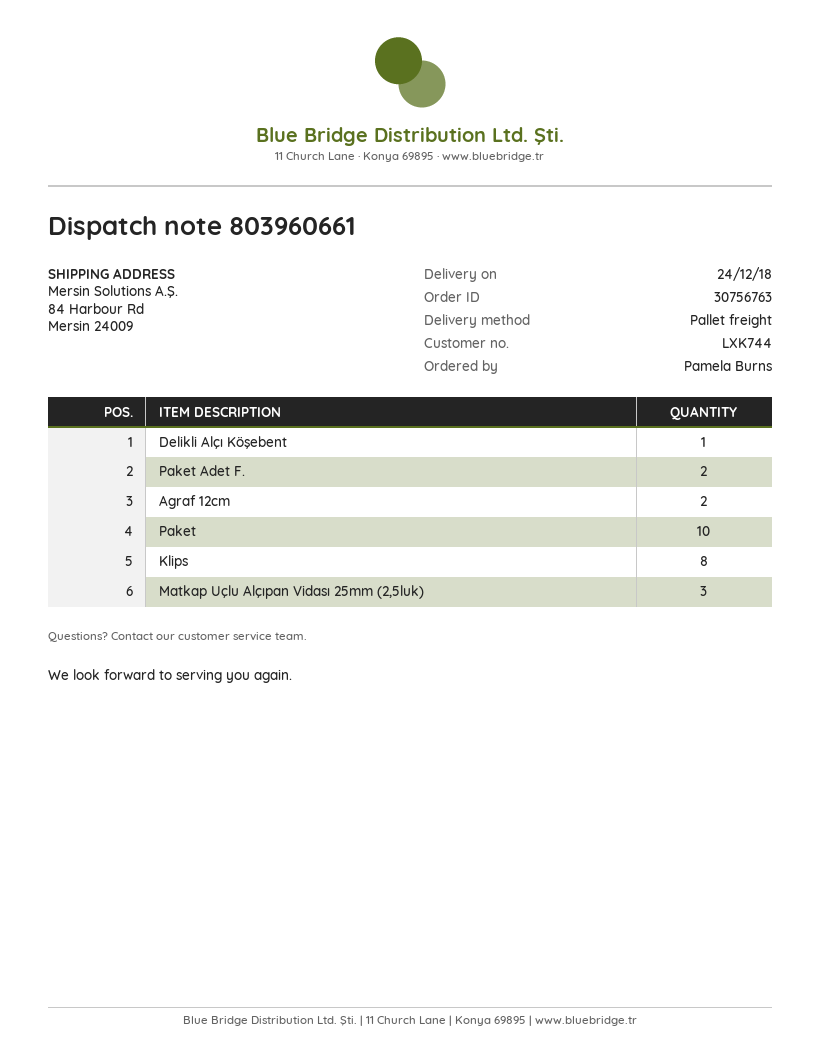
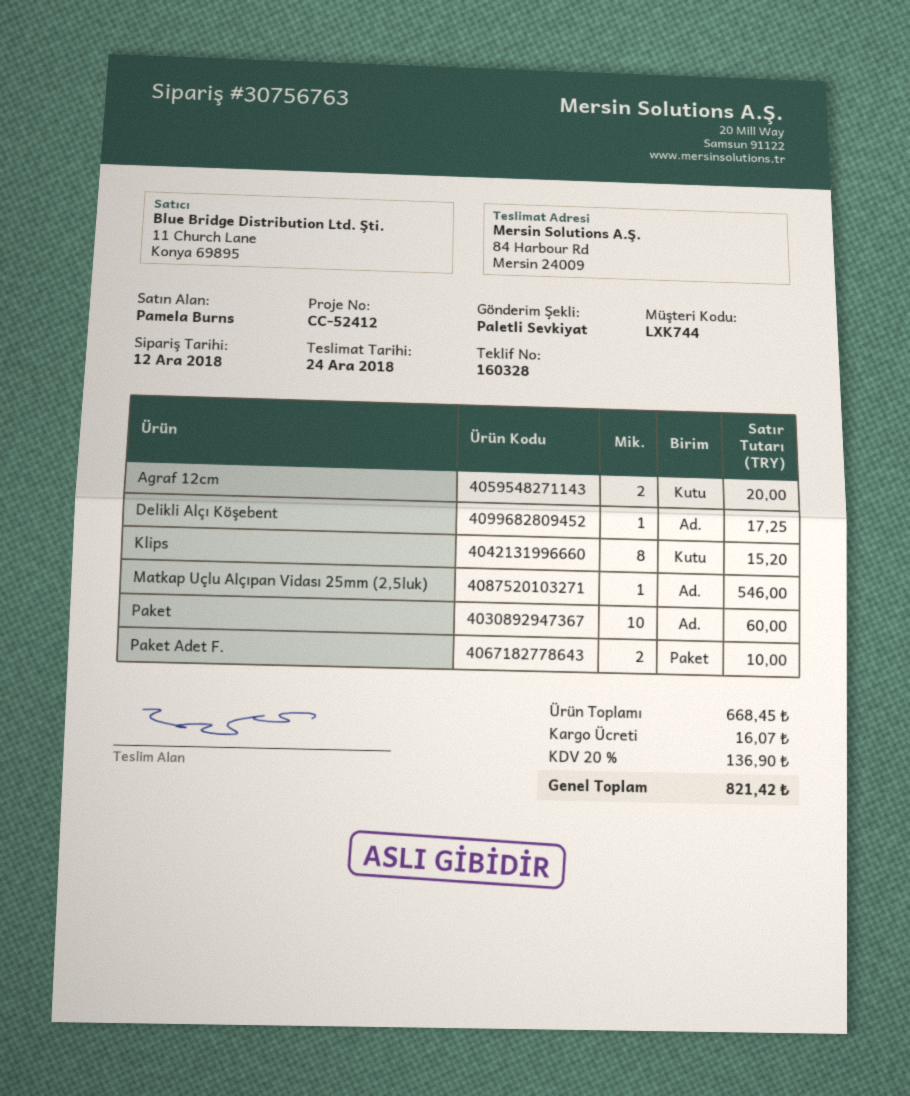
Matkap Uçlu Alçıpan Vidası 25mm (2,5luk): 3 -> 1

